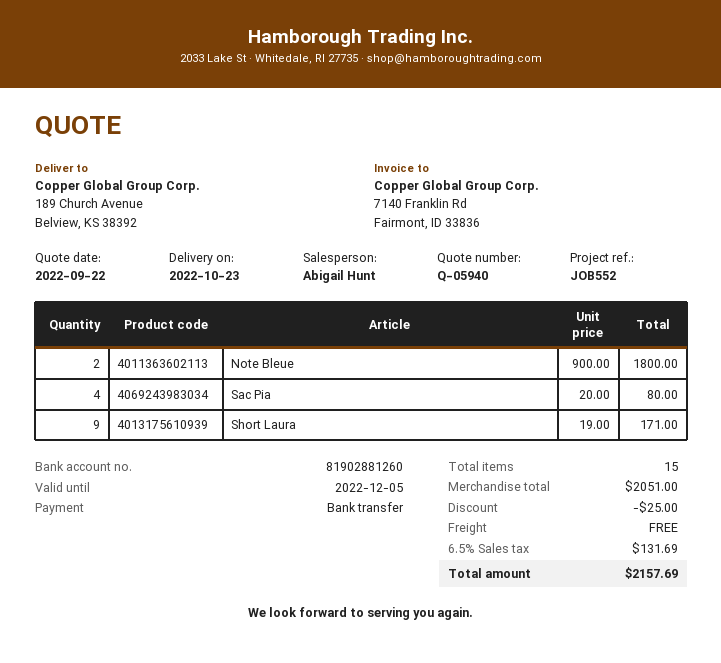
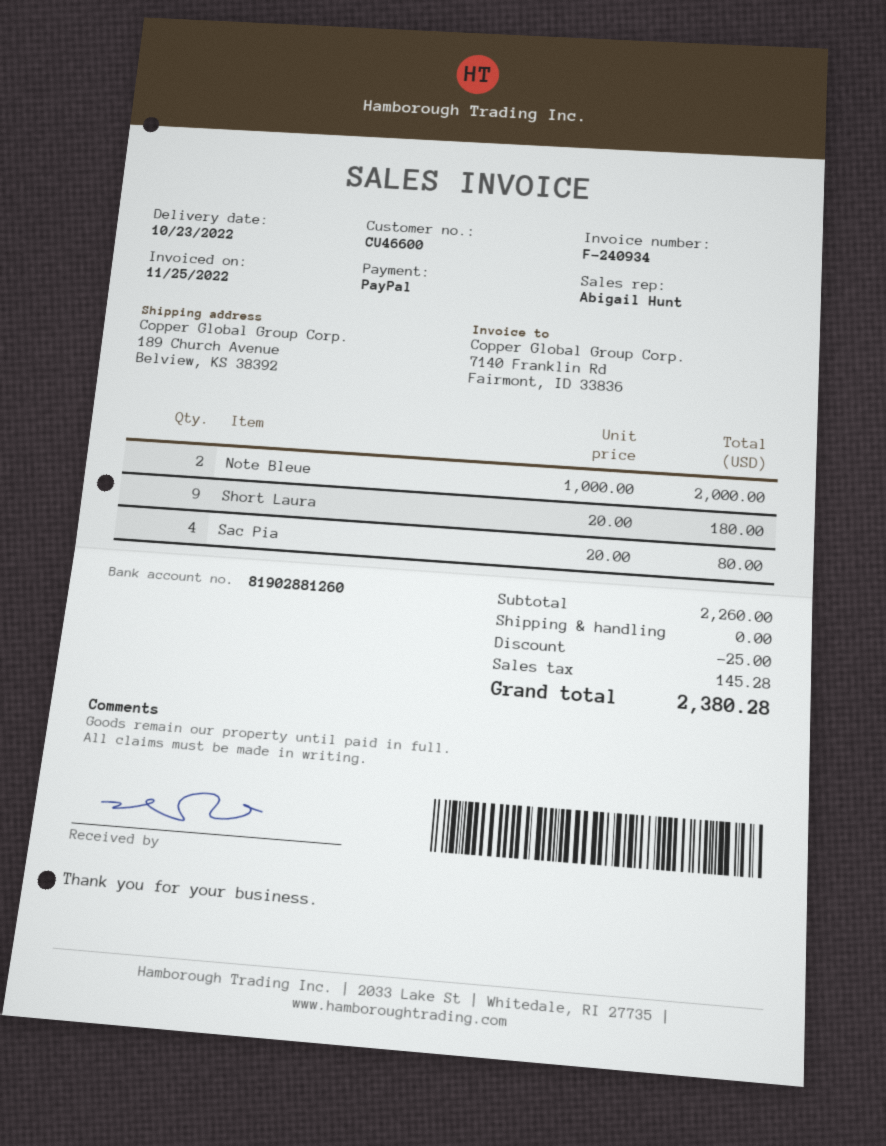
payment method: bank transfer -> PayPal
Note Bleue: 2 x 900.00 = 1800.00 -> 2 x 1000.00 = 2000.00
Short Laura: 9 x 19.00 = 171.00 -> 9 x 20.00 = 180.00
subtotal: 2051.00 -> 2260.00
tax: 131.69 -> 145.28
total: 2157.69 -> 2380.28

